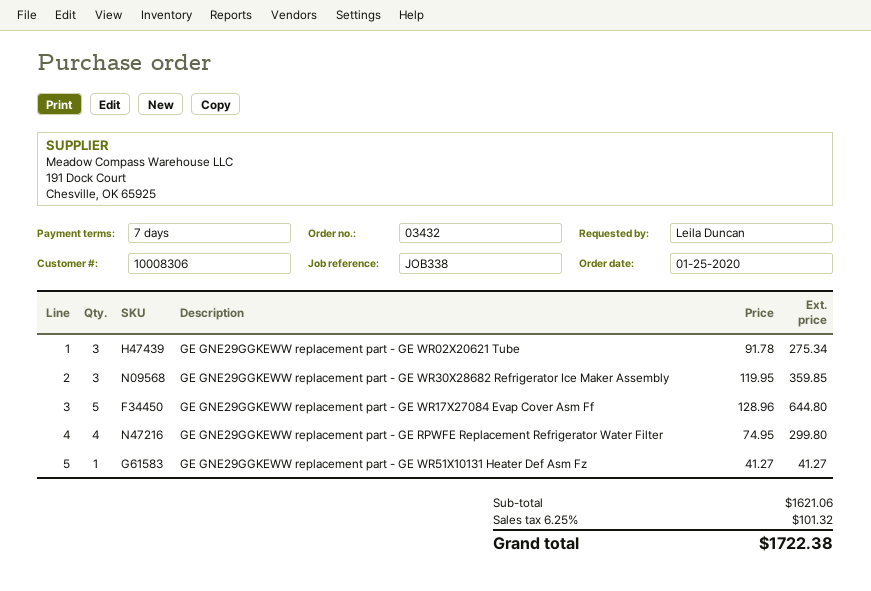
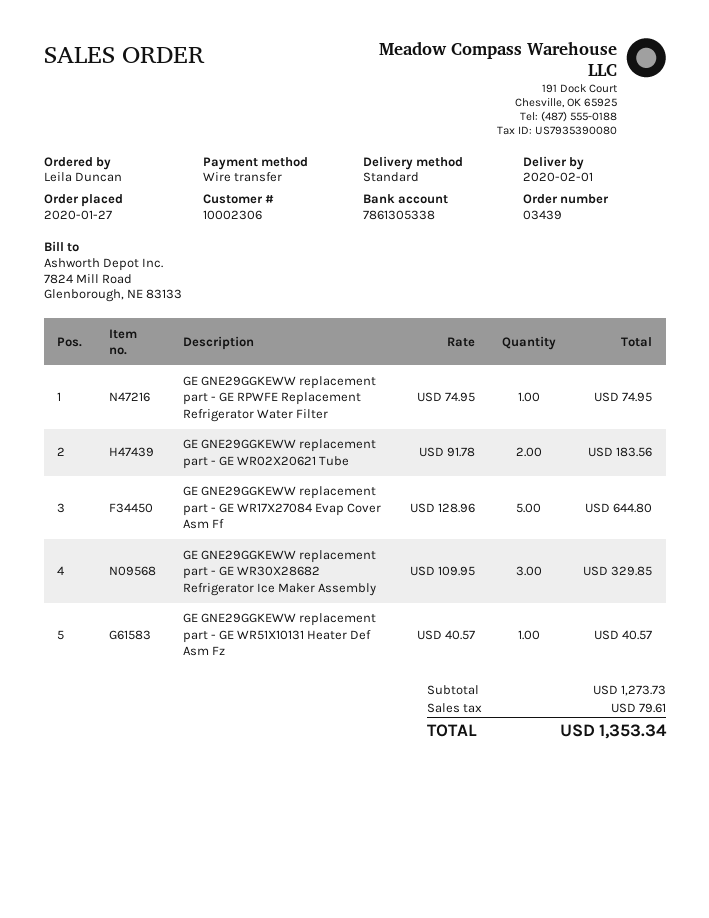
order number: 03432 -> 03439
order date: 2020-01-25 -> 2020-01-27
customer number: 10008306 -> 10002306
GE GNE29GGKEWW replacement part - GE WR02X20621 Tube: 3 x 91.78 = 275.34 -> 2 x 91.78 = 183.56
GE GNE29GGKEWW replacement part - GE WR30X28682 Refrigerator Ice Maker Assembly: 3 x 119.95 = 359.85 -> 3 x 109.95 = 329.85
GE GNE29GGKEWW replacement part - GE RPWFE Replacement Refrigerator Water Filter: 4 x 74.95 = 299.80 -> 1 x 74.95 = 74.95
GE GNE29GGKEWW replacement part - GE WR51X10131 Heater Def Asm Fz: 1 x 41.27 = 41.27 -> 1 x 40.57 = 40.57
subtotal: 1621.06 -> 1273.73
tax: 101.32 -> 79.61
total: 1722.38 -> 1353.34

